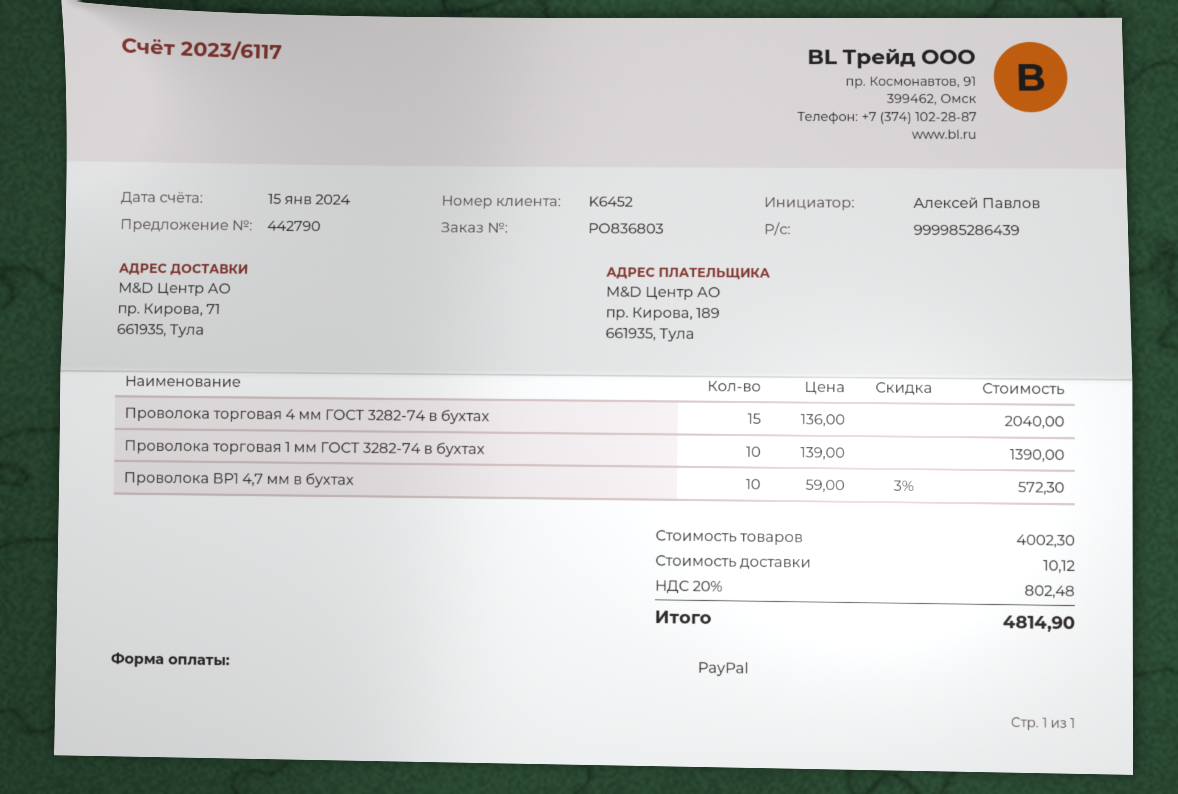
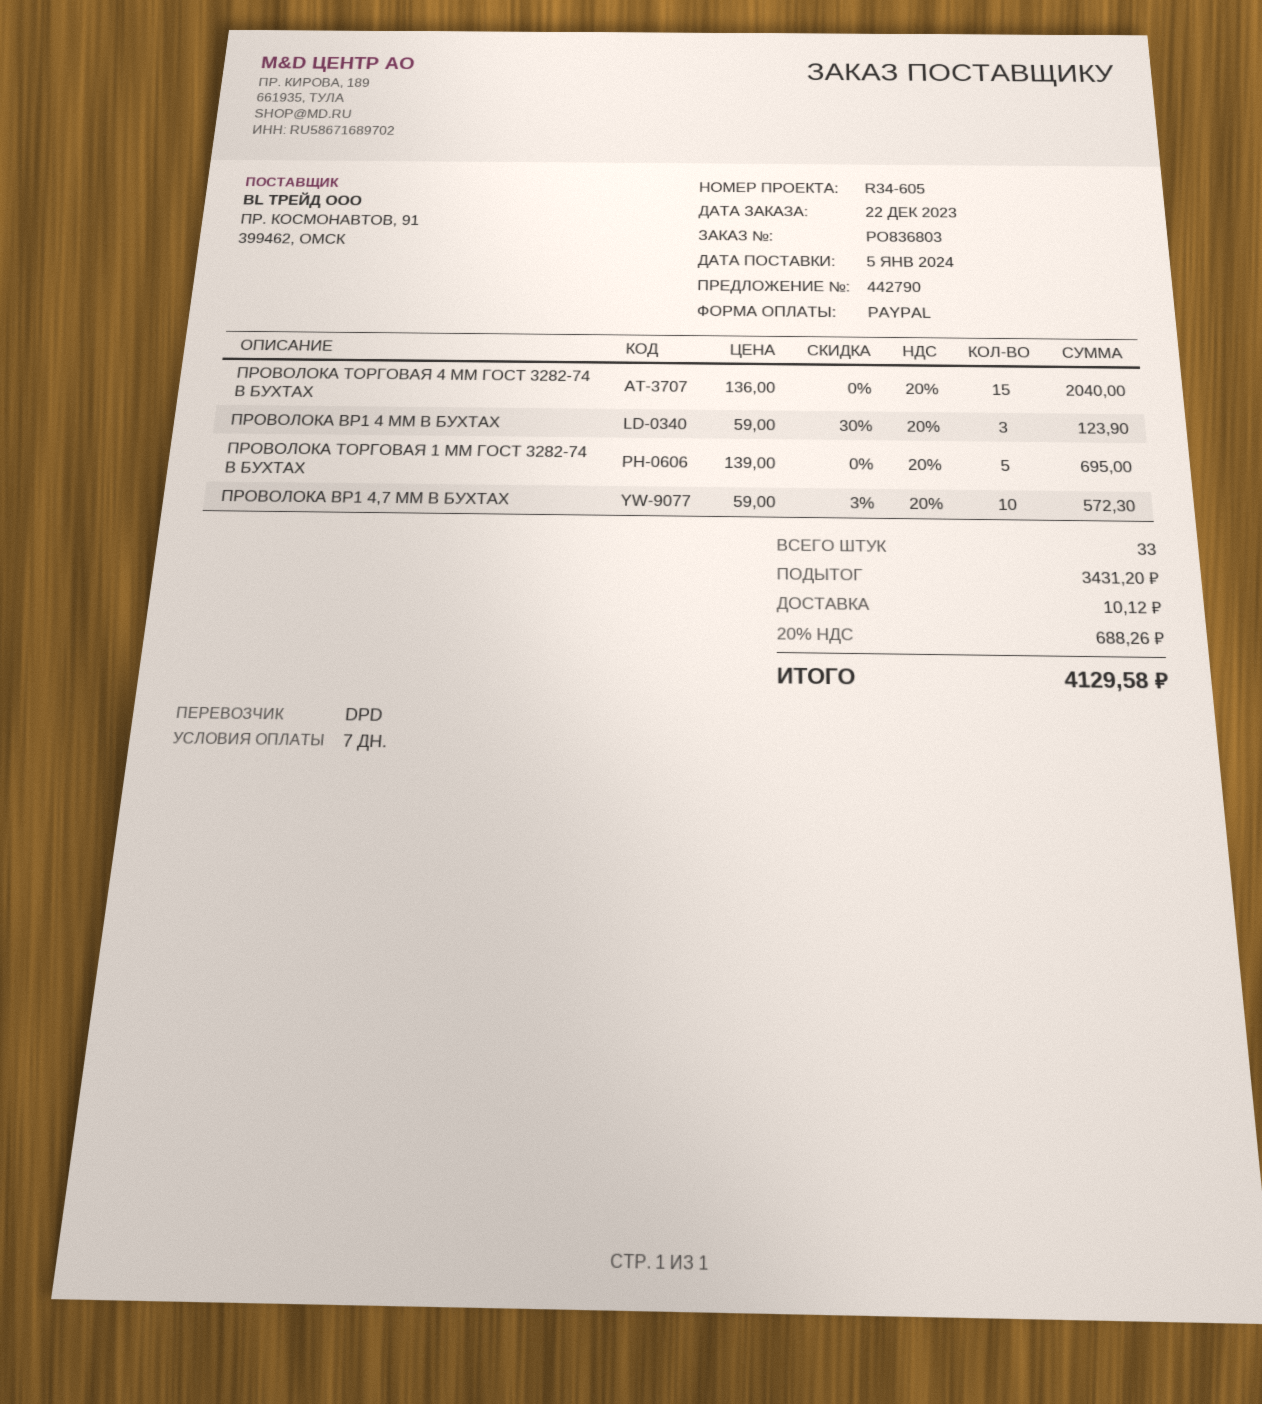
Проволока торговая 1 мм ГОСТ 3282-74 в бухтах: 10 x 139.00 = 1390.00 -> 5 x 139.00 = 695.00
ПРОВОЛОКА ВР1 4 ММ В БУХТАХ: none -> 3 x 59.00 - 30% = 123.90
subtotal: 4002.30 -> 3431.20
tax: 20% = 802.48 -> 20% = 688.26
total: 4814.90 -> 4129.58

